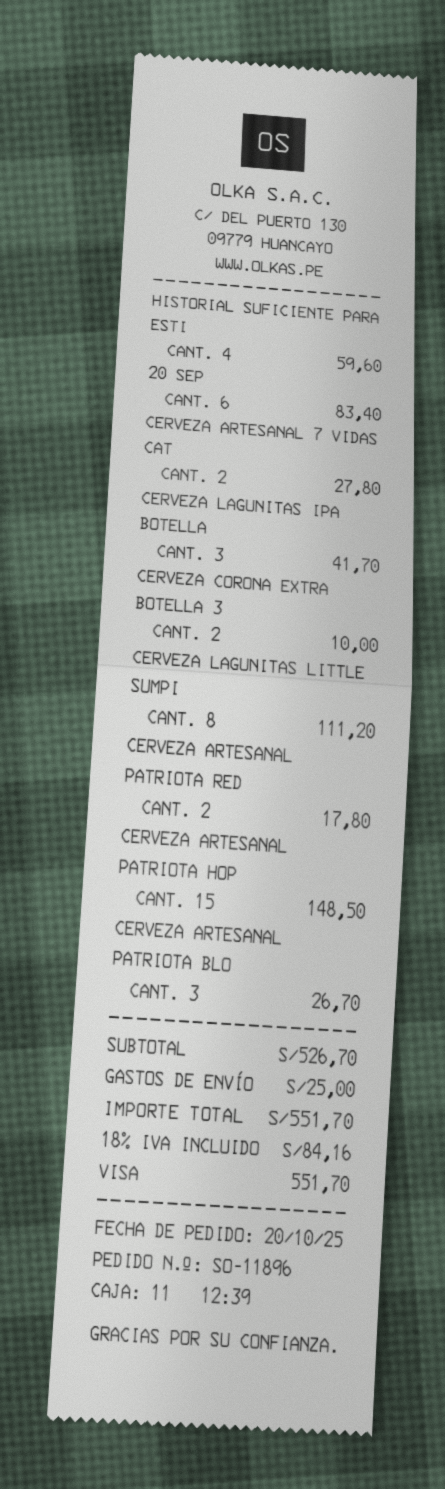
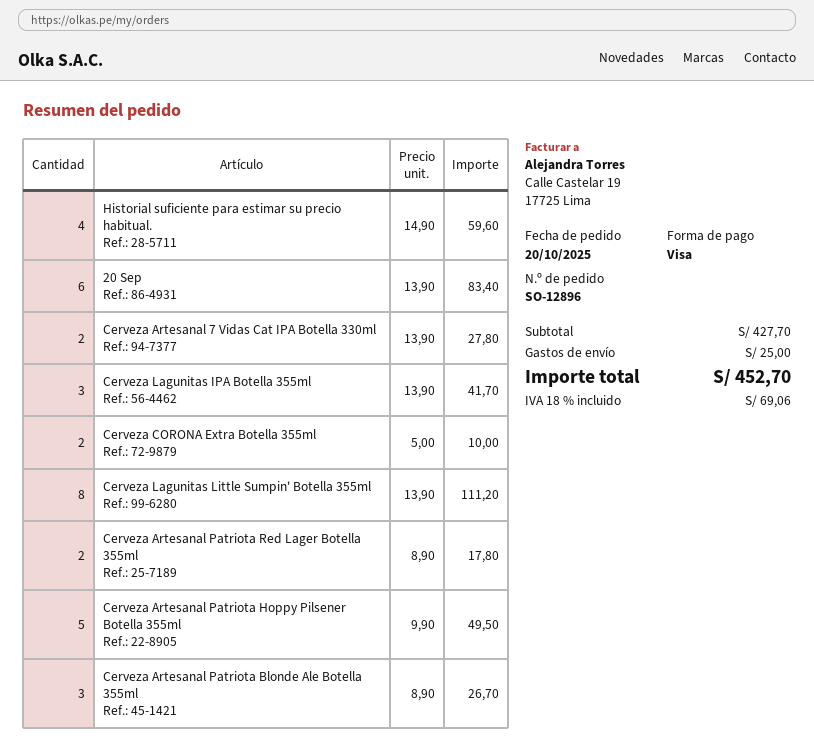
order number: SO-11896 -> SO-12896
CERVEZA ARTESANAL PATRIOTA HOP: 15 for 148.50 -> 5 for 49.50
subtotal: 526.70 -> 427.70
tax: 18% = 84.16 -> 18% = 69.06
total: 551.70 -> 452.70

